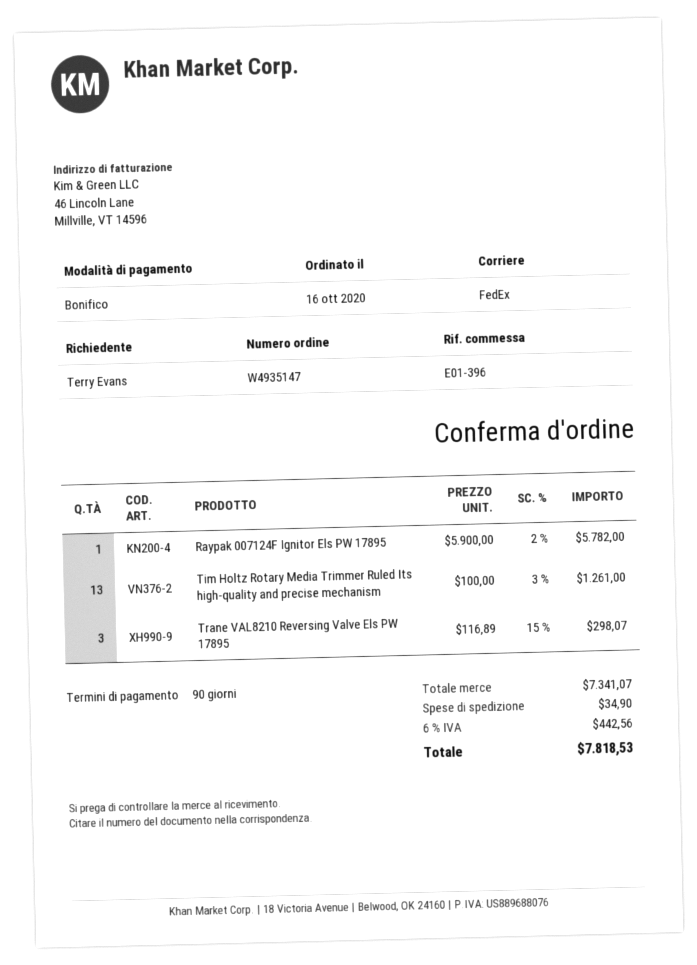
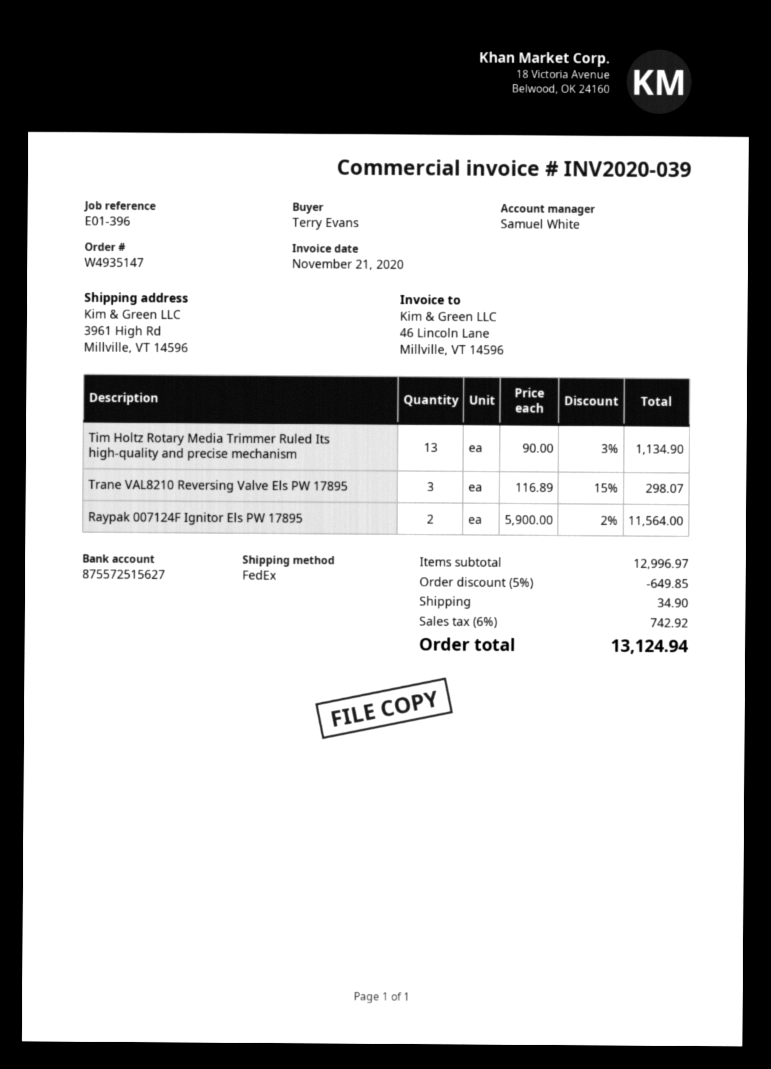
Raypak 007124F Ignitor Els PW 17895: 1 x 5900.00 - 2% = 5782.00 -> 2 x 5900.00 - 2% = 11564.00
Tim Holtz Rotary Media Trimmer Ruled Its high-quality and precise mechanism: 13 x 100.00 - 3% = 1261.00 -> 13 x 90.00 - 3% = 1134.90
subtotal: 7341.07 -> 12996.97
discount: none -> 5% = 649.85
tax: 6% = 442.56 -> 6% = 742.92
total: 7818.53 -> 13124.94

